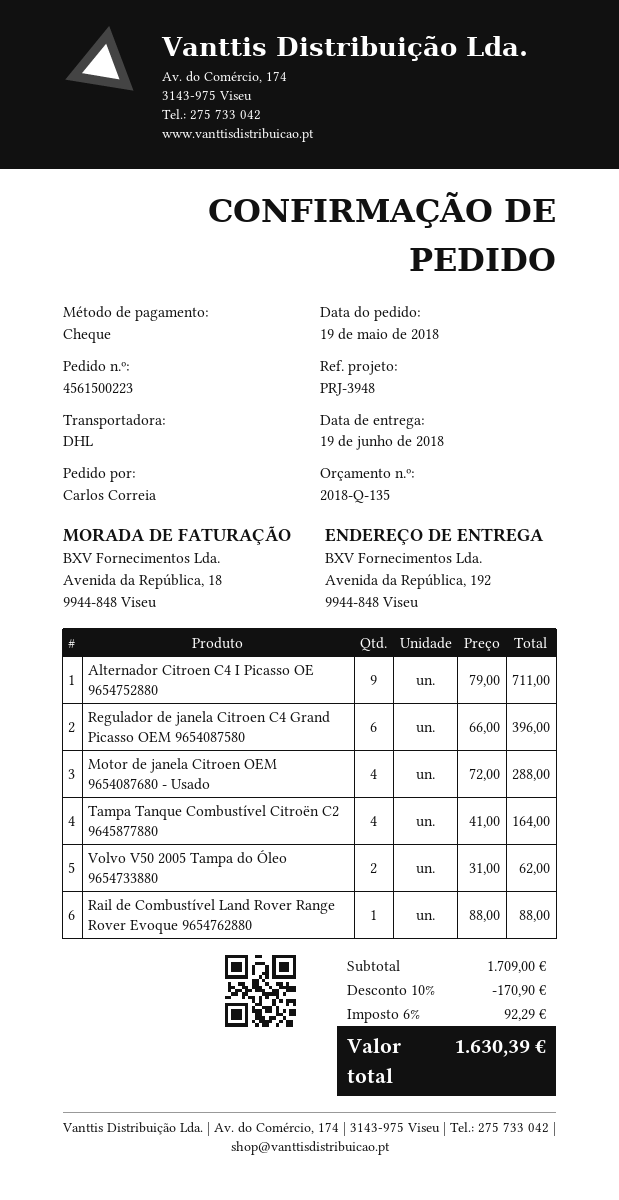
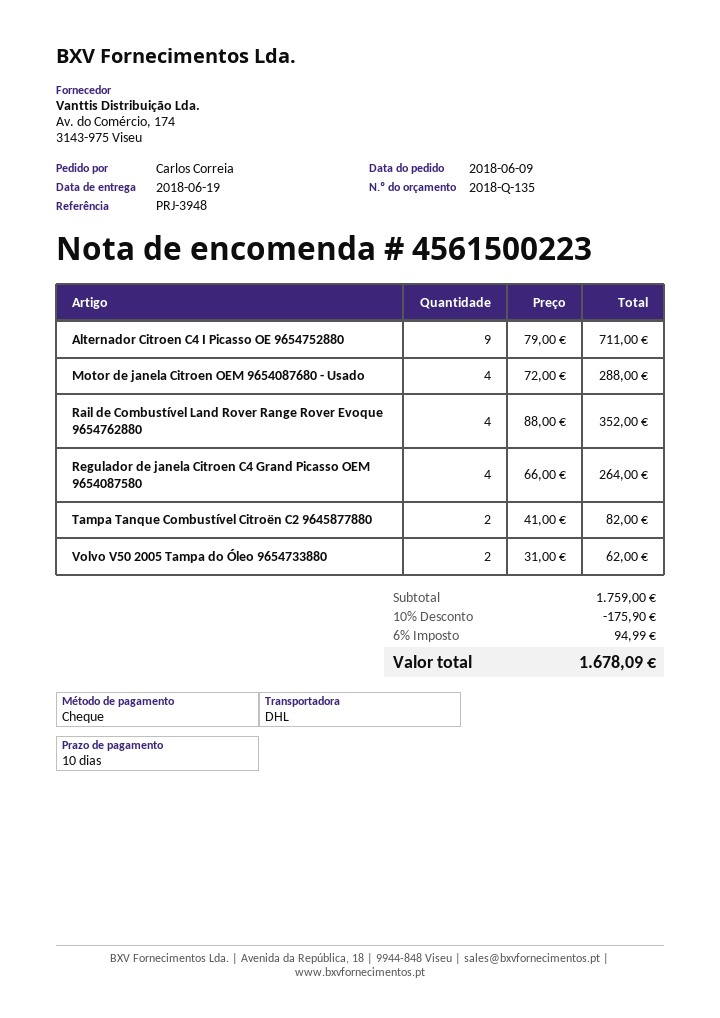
order date: 2018-05-19 -> 2018-06-09
Regulador de janela Citroen C4 Grand Picasso OEM 9654087580: 6 x 66.00 = 396.00 -> 4 x 66.00 = 264.00
Tampa Tanque Combustível Citroën C2 9645877880: 4 x 41.00 = 164.00 -> 2 x 41.00 = 82.00
Rail de Combustível Land Rover Range Rover Evoque 9654762880: 1 x 88.00 = 88.00 -> 4 x 88.00 = 352.00
subtotal: 1709.00 -> 1759.00
discount: 10% = 170.90 -> 10% = 175.90
tax: 6% = 92.29 -> 6% = 94.99
total: 1630.39 -> 1678.09

